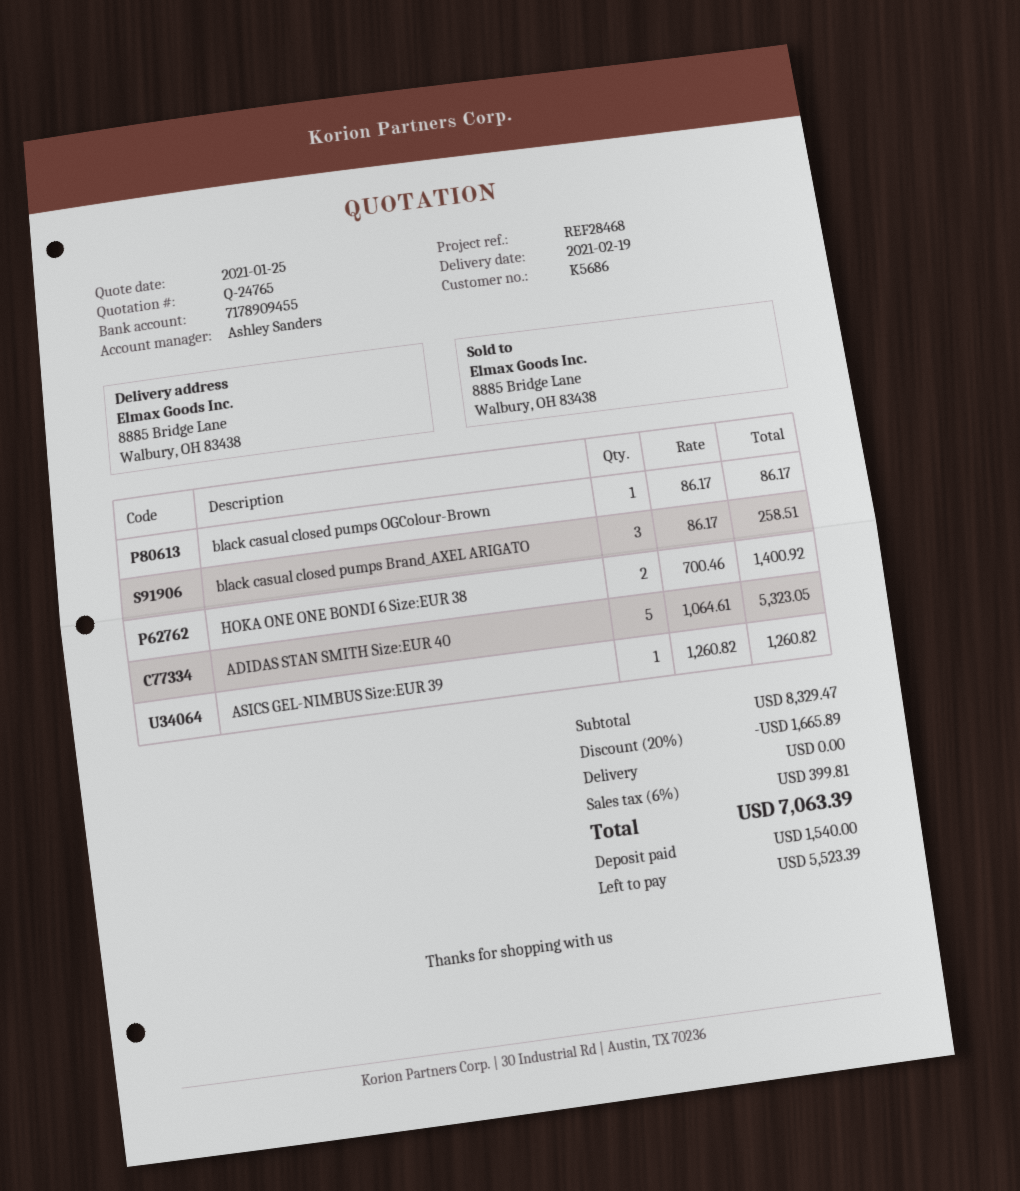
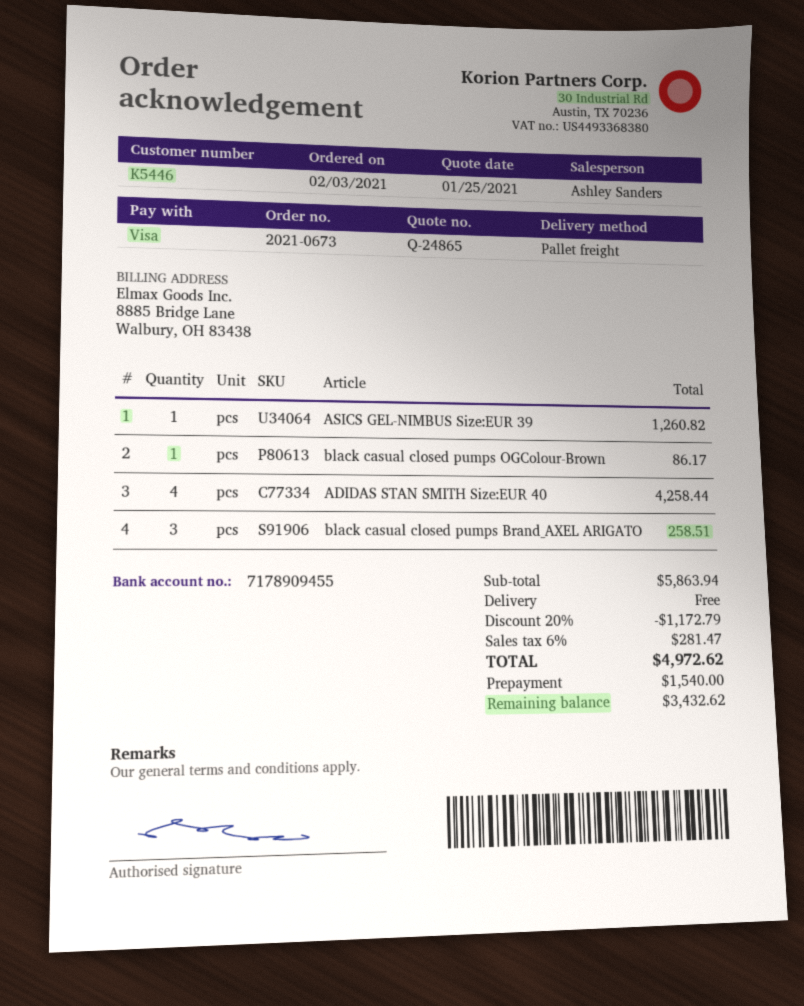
quote number: Q-24765 -> Q-24865
customer number: K5686 -> K5446
HOKA ONE ONE BONDI 6 Size:EUR 38: 2 for 1400.92 -> none
ADIDAS STAN SMITH Size:EUR 40: 5 for 5323.05 -> 4 for 4258.44
subtotal: 8329.47 -> 5863.94
discount: 20% = 1665.89 -> 20% = 1172.79
tax: 6% = 399.81 -> 6% = 281.47
total: 7063.39 -> 4972.62
balance: 5523.39 -> 3432.62

